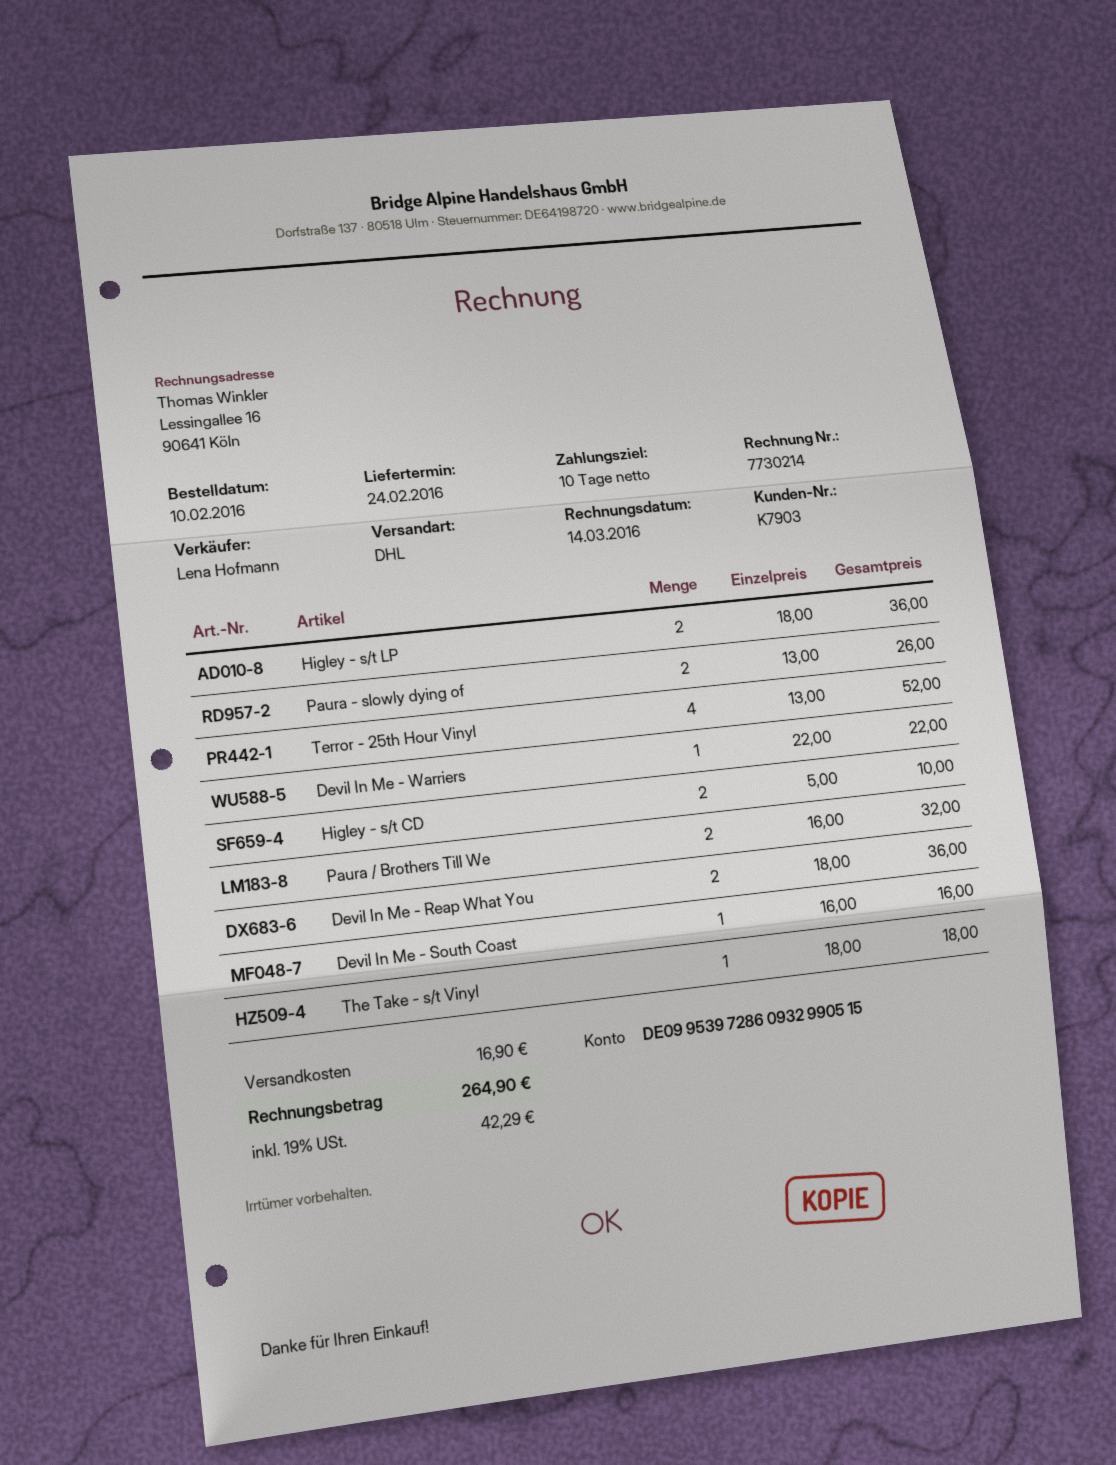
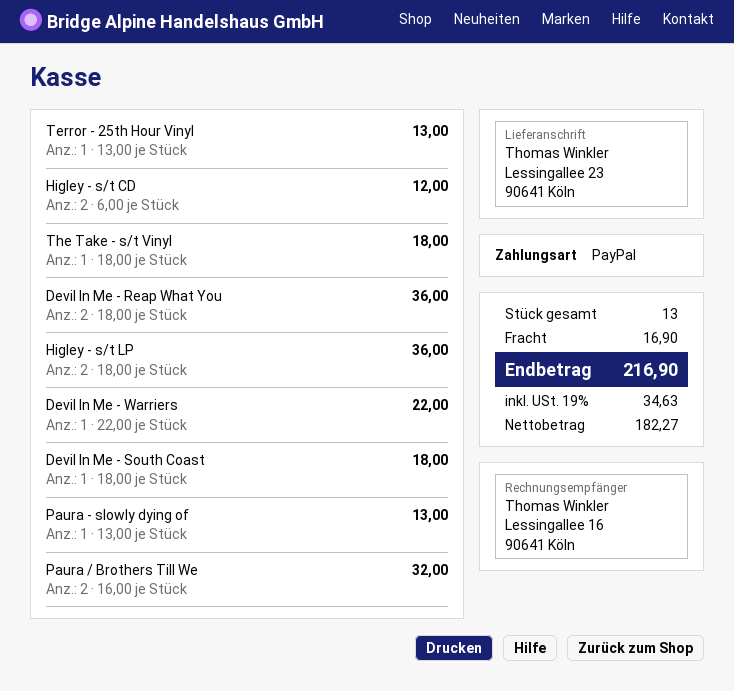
Paura - slowly dying of: 2 x 13.00 = 26.00 -> 1 x 13.00 = 13.00
Terror - 25th Hour Vinyl: 4 x 13.00 = 52.00 -> 1 x 13.00 = 13.00
Higley - s/t CD: 2 x 5.00 = 10.00 -> 2 x 6.00 = 12.00
Devil In Me - South Coast: 1 x 16.00 = 16.00 -> 1 x 18.00 = 18.00
tax: 19% = 42.29 -> 19% = 34.63
total: 264.90 -> 216.90

